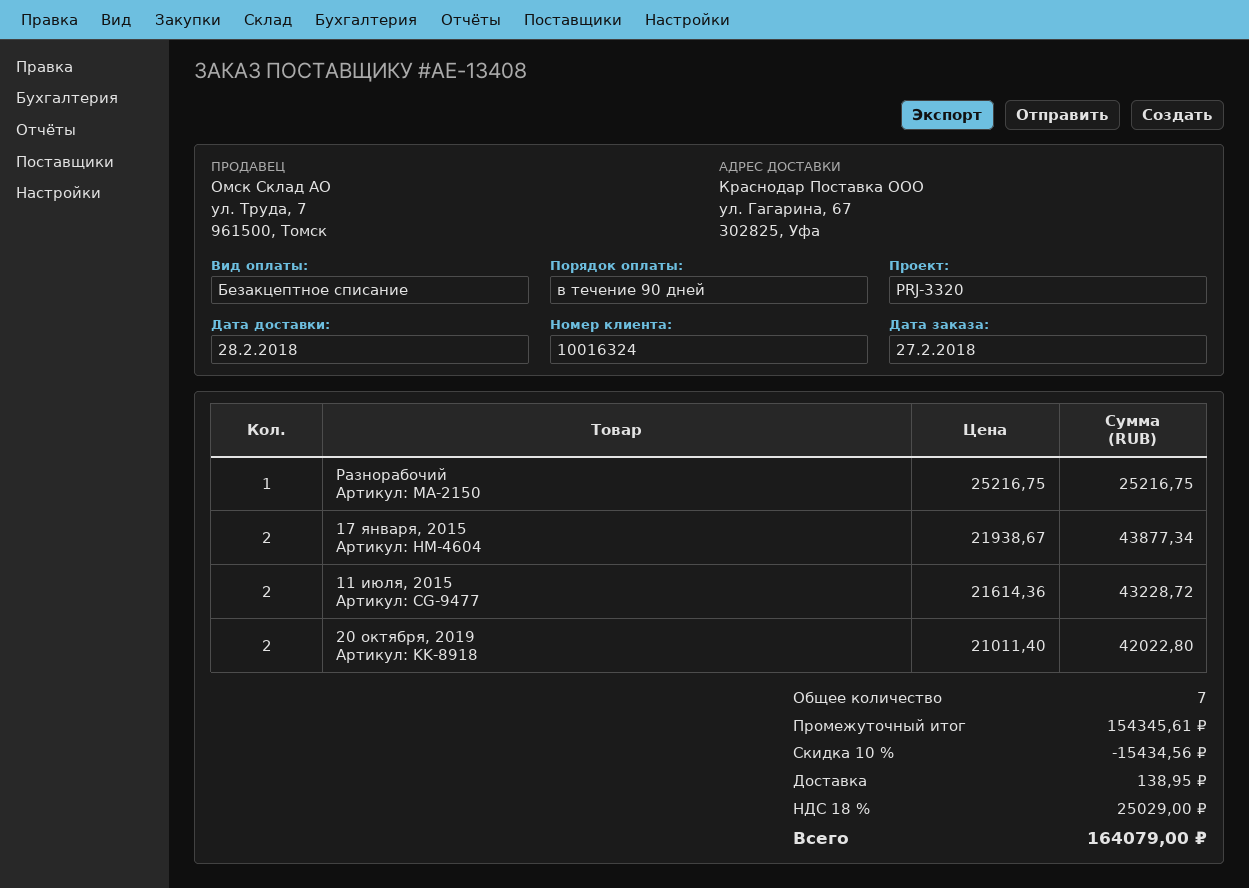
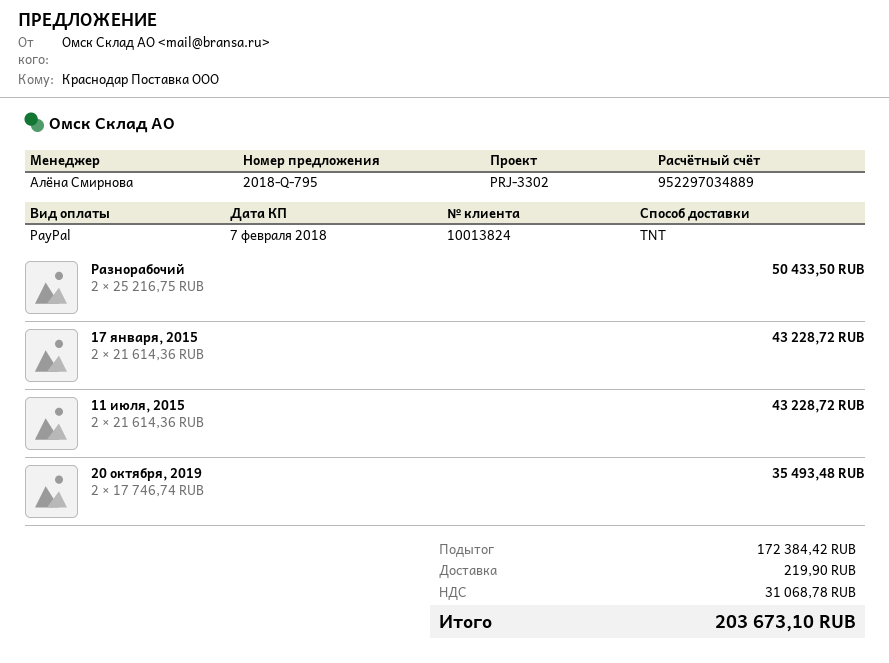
customer number: 10016324 -> 10013824
reference: PRJ-3320 -> PRJ-3302
payment method: direct debit -> PayPal
Разнорабочий: 1 x 25216.75 = 25216.75 -> 2 x 25216.75 = 50433.50
17 января, 2015: 2 x 21938.67 = 43877.34 -> 2 x 21614.36 = 43228.72
20 октября, 2019: 2 x 21011.40 = 42022.80 -> 2 x 17746.74 = 35493.48
subtotal: 154345.61 -> 172384.42
discount: 10% = 15434.56 -> none
shipping: 138.95 -> 219.90
tax: 25029.00 -> 31068.78
total: 164079.00 -> 203673.10

